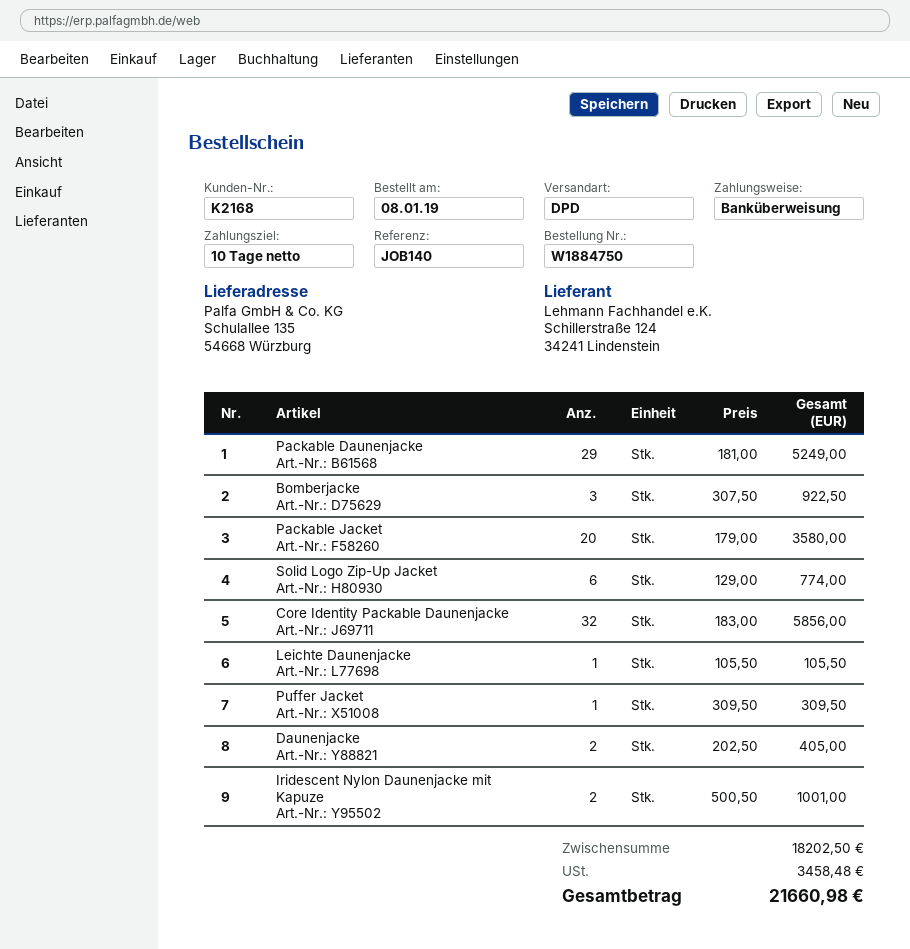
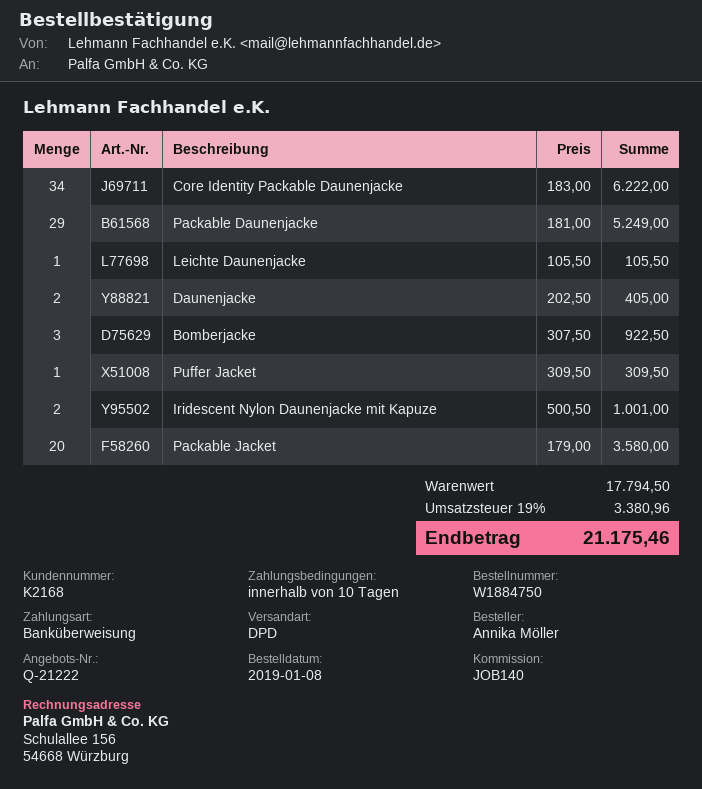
Solid Logo Zip-Up Jacket: 6 x 129.00 = 774.00 -> none
Core Identity Packable Daunenjacke: 32 x 183.00 = 5856.00 -> 34 x 183.00 = 6222.00
subtotal: 18202.50 -> 17794.50
tax: 3458.48 -> 3380.96
total: 21660.98 -> 21175.46

